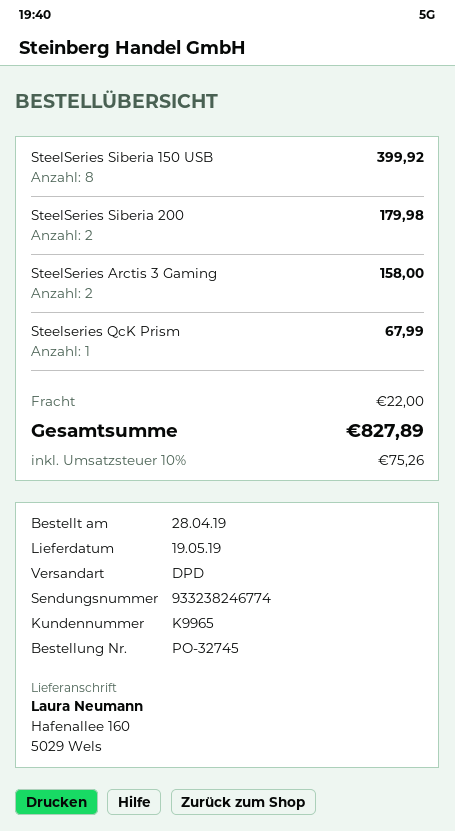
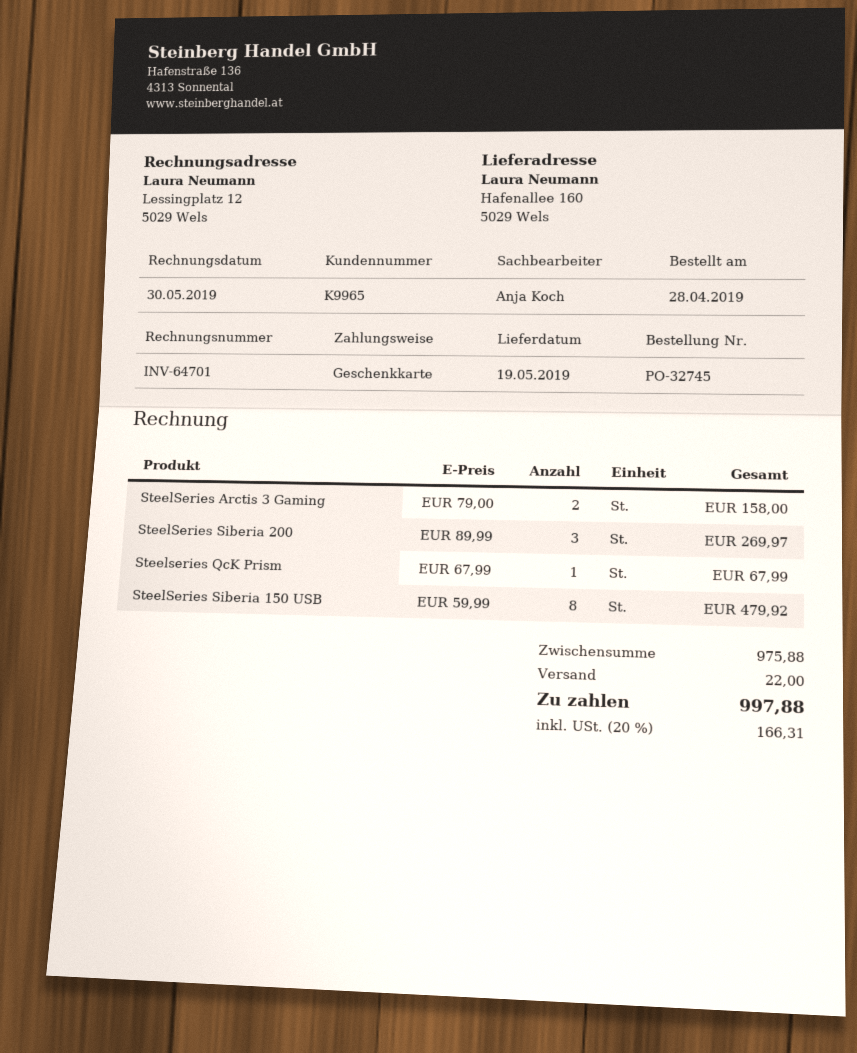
SteelSeries Siberia 150 USB: 8 for 399.92 -> 8 for 479.92
SteelSeries Siberia 200: 2 for 179.98 -> 3 for 269.97
tax: 10% = 75.26 -> 20% = 166.31
total: 827.89 -> 997.88

